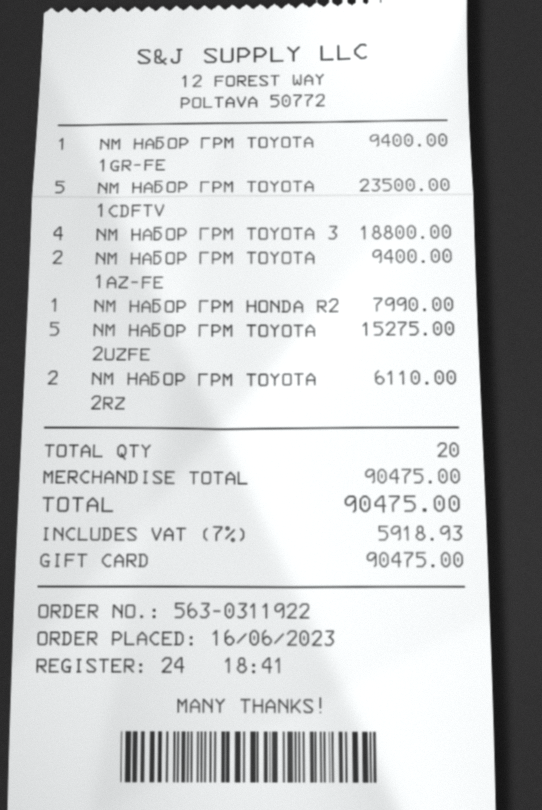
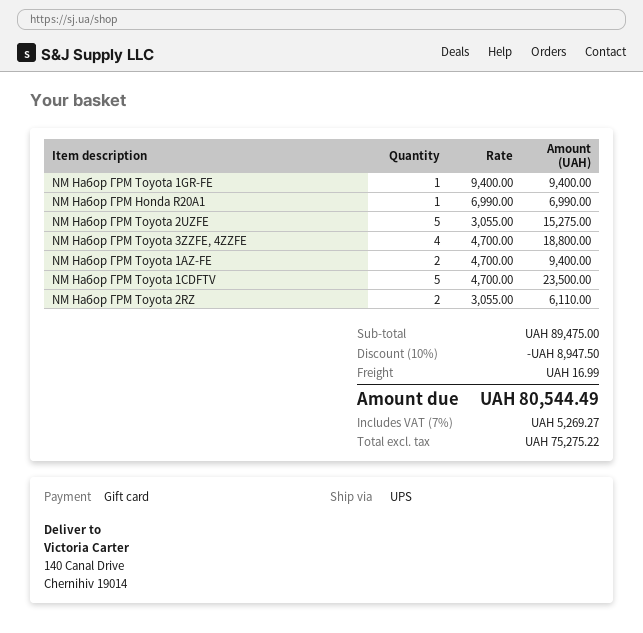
NM НАБОР ГРМ HONDA R2: 1 for 7990.00 -> 1 for 6990.00
subtotal: 90475.00 -> 89475.00
discount: none -> 10% = 8947.50
shipping: none -> 16.99
tax: 7% = 5918.93 -> 7% = 5269.27
total: 90475.00 -> 80544.49

